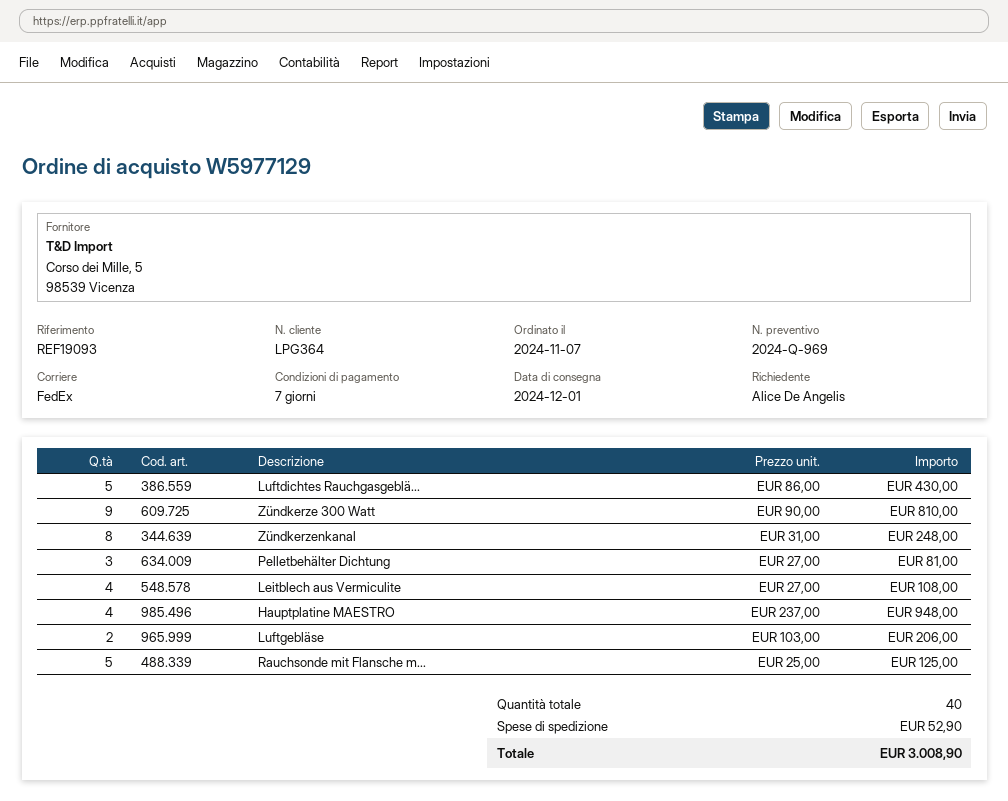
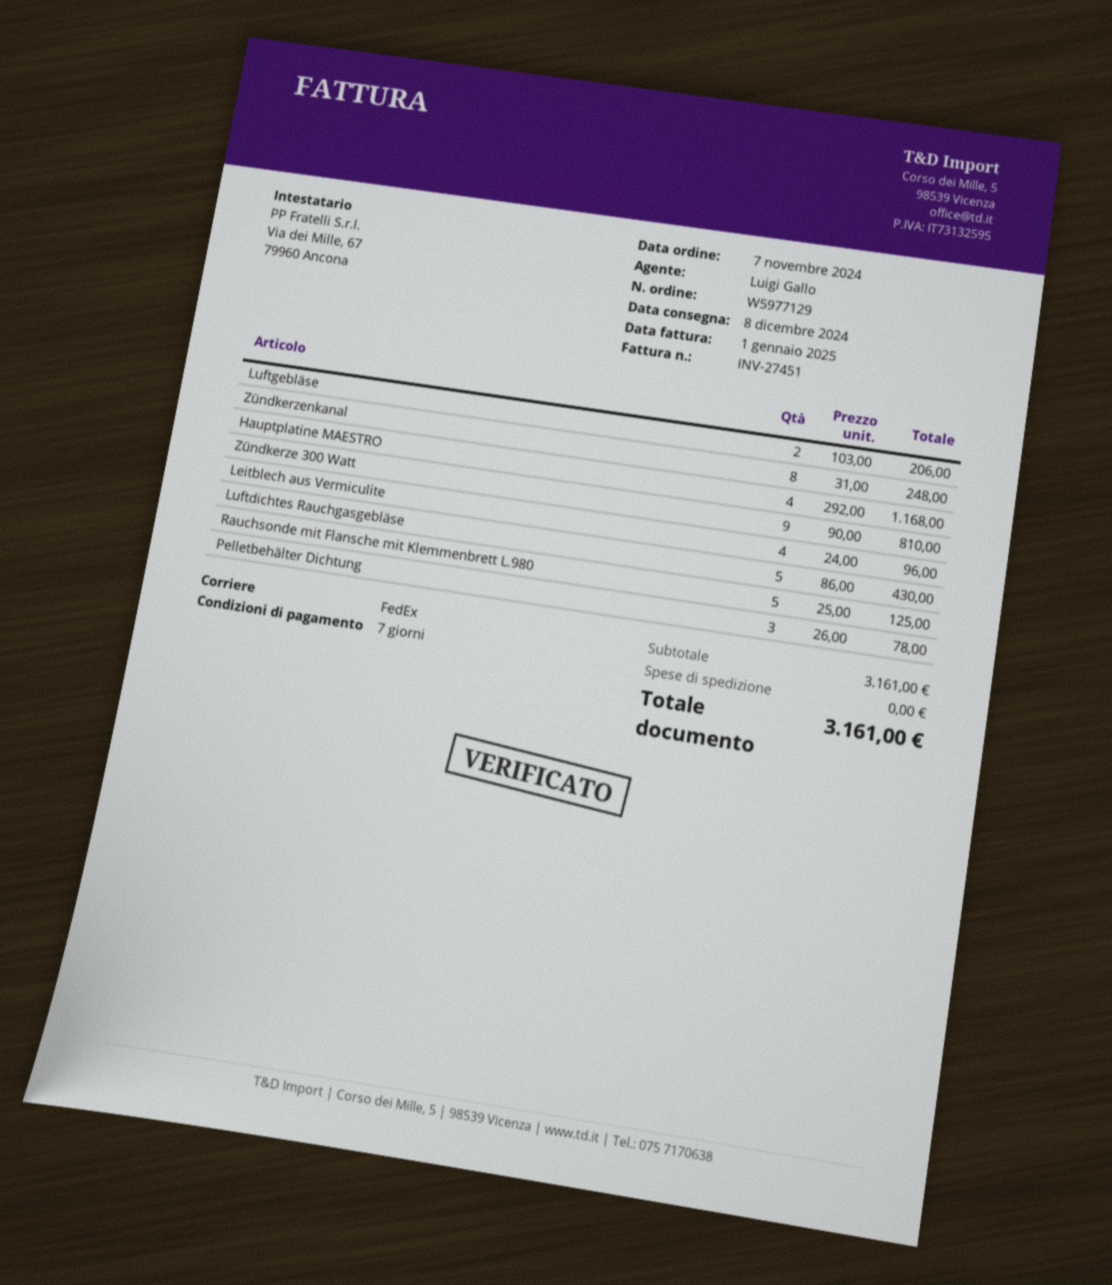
delivery date: 2024-12-01 -> 2024-12-08
Pelletbehälter Dichtung: 3 x 27.00 = 81.00 -> 3 x 26.00 = 78.00
Leitblech aus Vermiculite: 4 x 27.00 = 108.00 -> 4 x 24.00 = 96.00
Hauptplatine MAESTRO: 4 x 237.00 = 948.00 -> 4 x 292.00 = 1168.00
shipping: 52.90 -> 0.00
total: 3008.90 -> 3161.00

